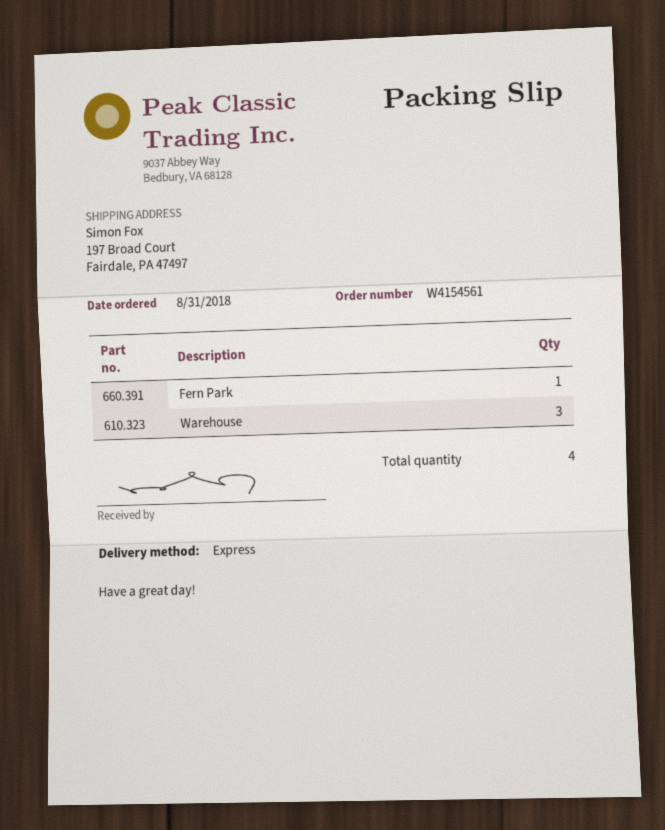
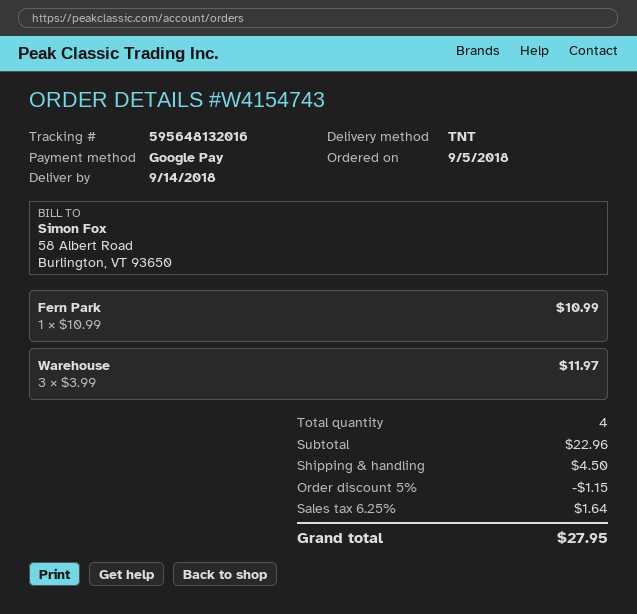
order number: W4154561 -> W4154743
order date: 2018-08-31 -> 2018-09-05
shipping method: express -> TNT

